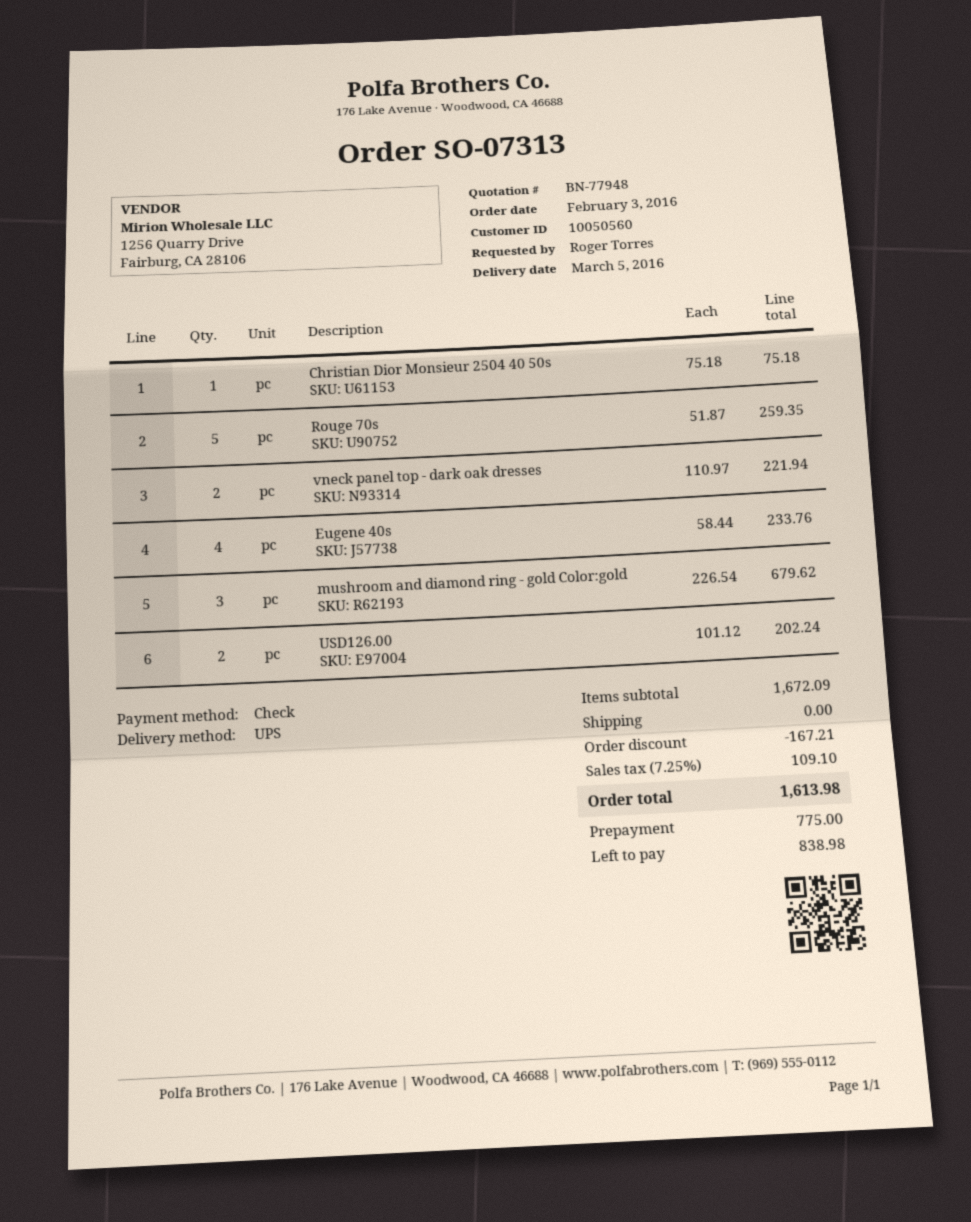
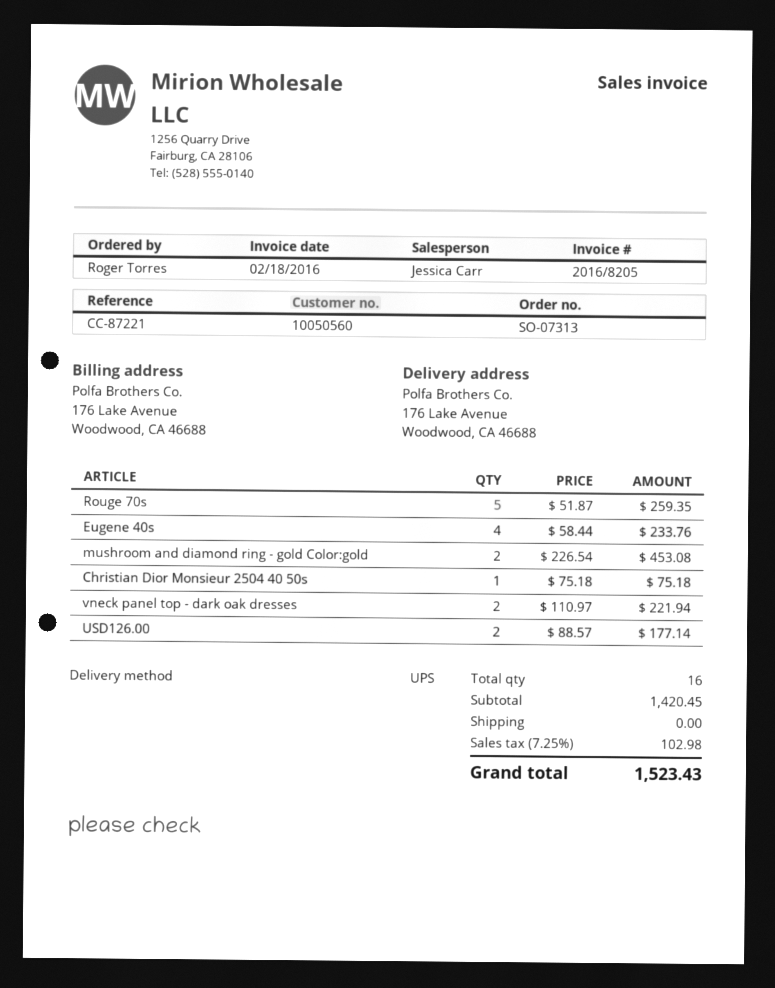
mushroom and diamond ring - gold Color:gold: 3 x 226.54 = 679.62 -> 2 x 226.54 = 453.08
USD126.00: 2 x 101.12 = 202.24 -> 2 x 88.57 = 177.14
subtotal: 1672.09 -> 1420.45
discount: 167.21 -> none
tax: 7.25% = 109.10 -> 7.25% = 102.98
total: 1613.98 -> 1523.43

